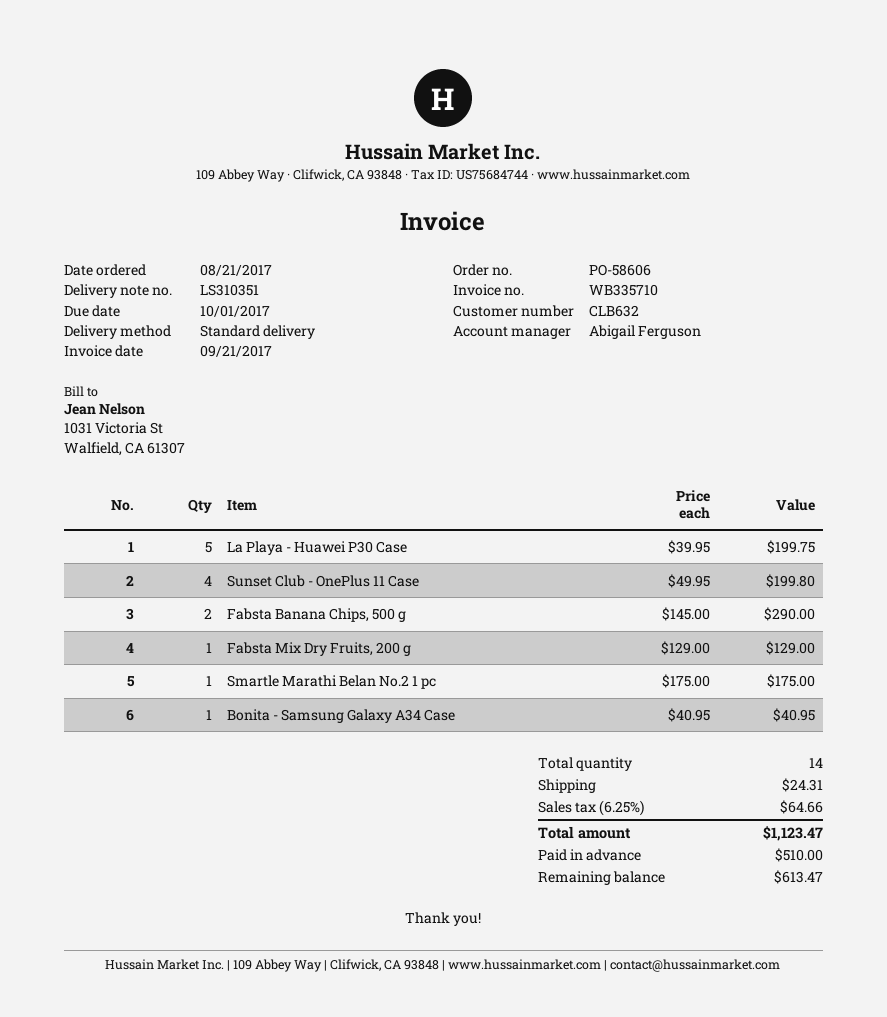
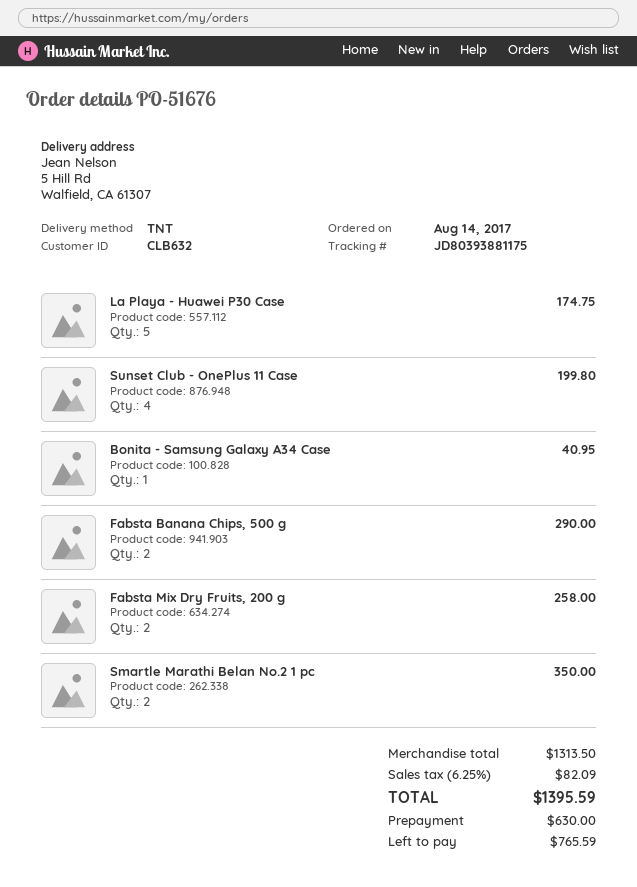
order number: PO-58606 -> PO-51676
order date: 2017-08-21 -> 2017-08-14
shipping method: standard -> TNT
La Playa - Huawei P30 Case: 5 for 199.75 -> 5 for 174.75
Fabsta Mix Dry Fruits, 200 g: 1 for 129.00 -> 2 for 258.00
Smartle Marathi Belan No.2 1 pc: 1 for 175.00 -> 2 for 350.00
shipping: 24.31 -> none
tax: 6.25% = 64.66 -> 6.25% = 82.09
total: 1123.47 -> 1395.59
deposit: 510.00 -> 630.00
balance: 613.47 -> 765.59

